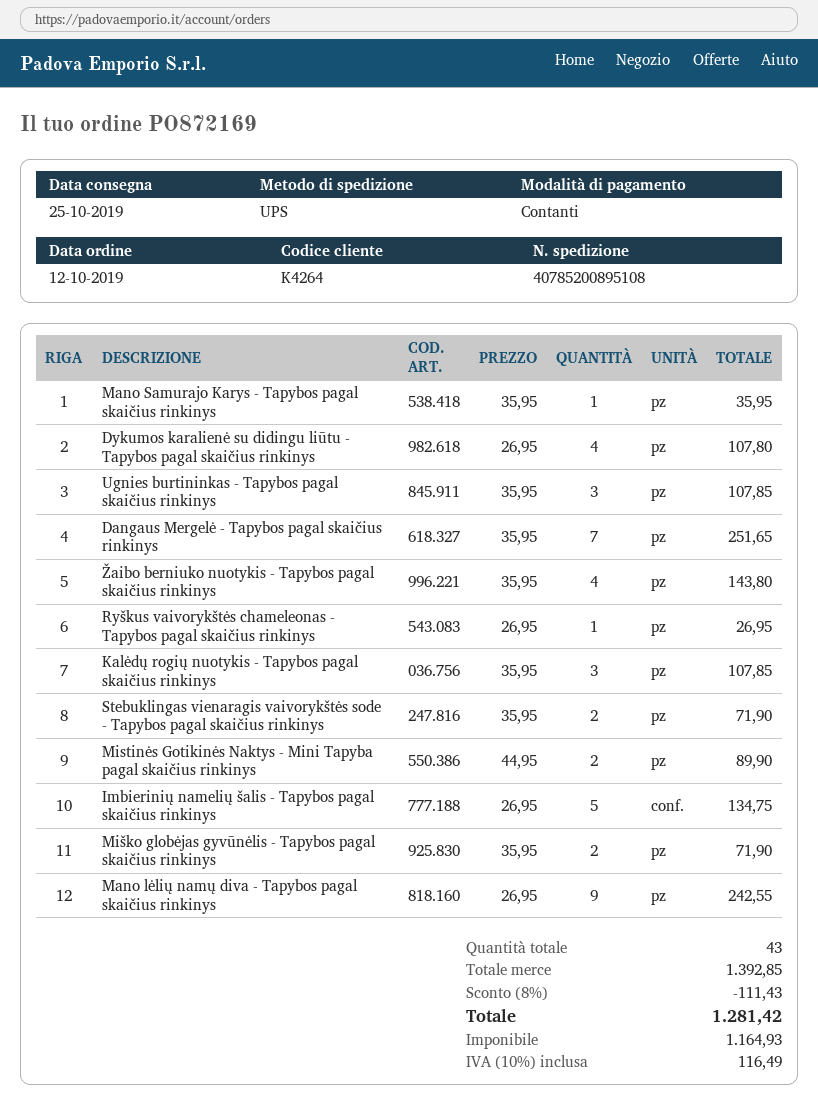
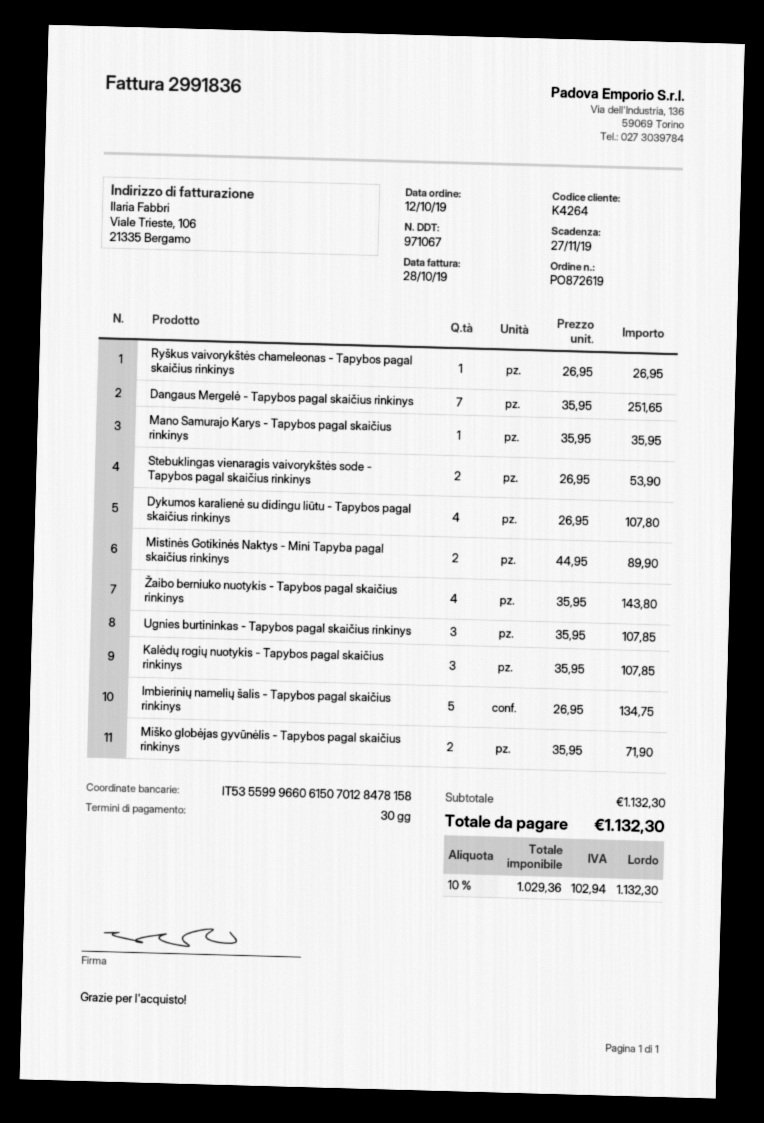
order number: PO872169 -> PO872619
Stebuklingas vienaragis vaivorykštės sode - Tapybos pagal skaičius rinkinys: 2 x 35.95 = 71.90 -> 2 x 26.95 = 53.90
Mano lėlių namų diva - Tapybos pagal skaičius rinkinys: 9 x 26.95 = 242.55 -> none
subtotal: 1392.85 -> 1132.30
discount: 8% = 111.43 -> none
net: 1164.93 -> 1029.36
tax: 10% = 116.49 -> 10% = 102.94
total: 1281.42 -> 1132.30

